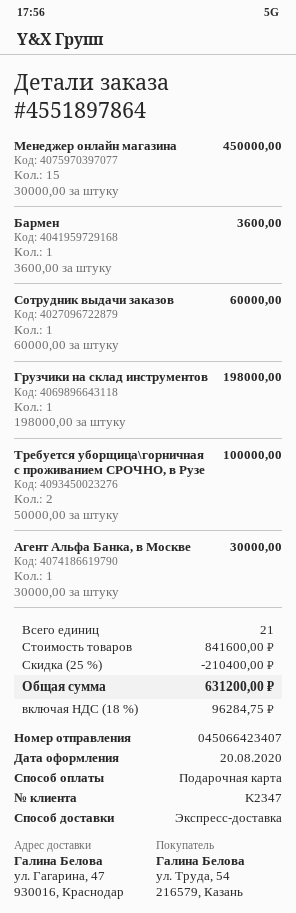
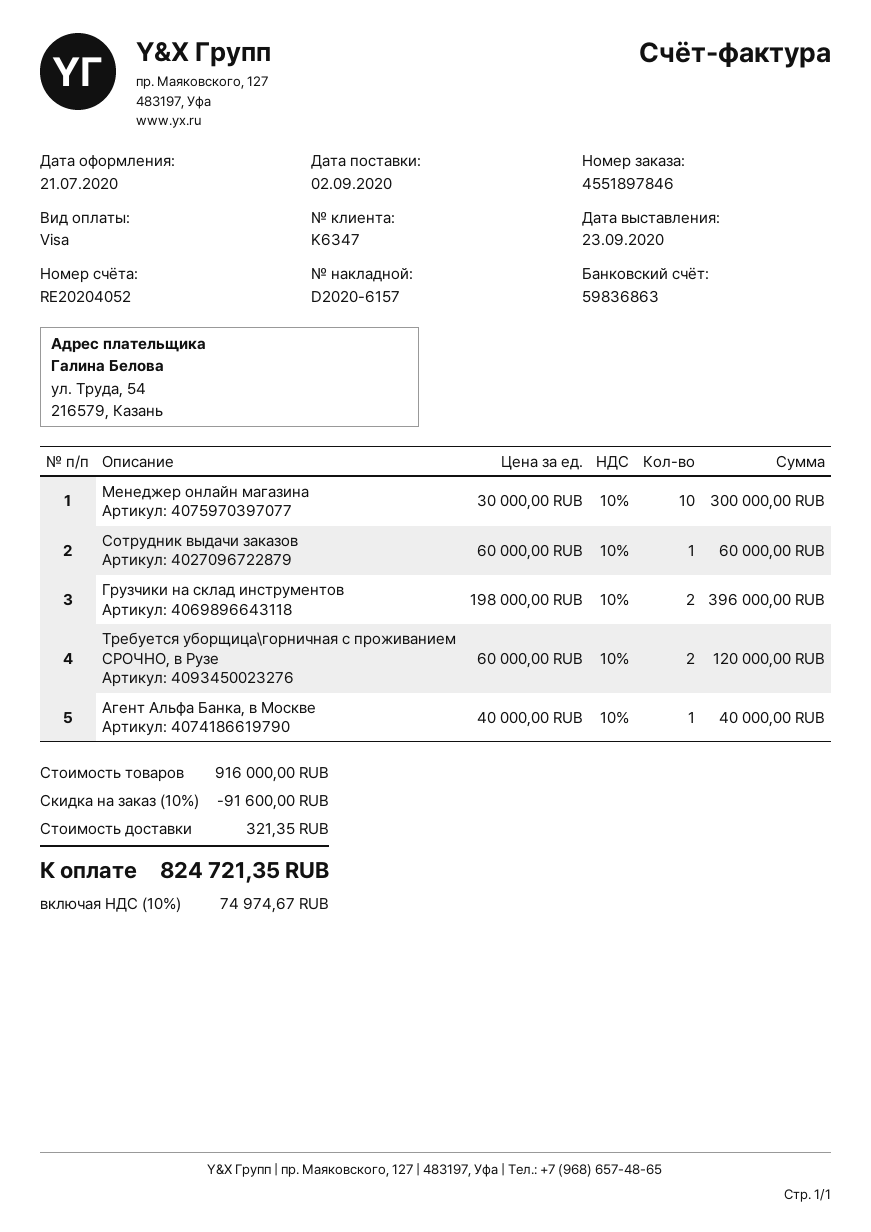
order number: 4551897864 -> 4551897846
order date: 2020-08-20 -> 2020-07-21
customer number: K2347 -> K6347
payment method: gift card -> Visa
Менеджер онлайн магазина: 15 x 30000.00 = 450000.00 -> 10 x 30000.00 = 300000.00
Бармен: 1 x 3600.00 = 3600.00 -> none
Грузчики на склад инструментов: 1 x 198000.00 = 198000.00 -> 2 x 198000.00 = 396000.00
Требуется уборщица\горничная с проживанием СРОЧНО, в Рузе: 2 x 50000.00 = 100000.00 -> 2 x 60000.00 = 120000.00
Агент Альфа Банка, в Москве: 1 x 30000.00 = 30000.00 -> 1 x 40000.00 = 40000.00
subtotal: 841600.00 -> 916000.00
discount: 25% = 210400.00 -> 10% = 91600.00
shipping: none -> 321.35
tax: 18% = 96284.75 -> 10% = 74974.67
total: 631200.00 -> 824721.35

